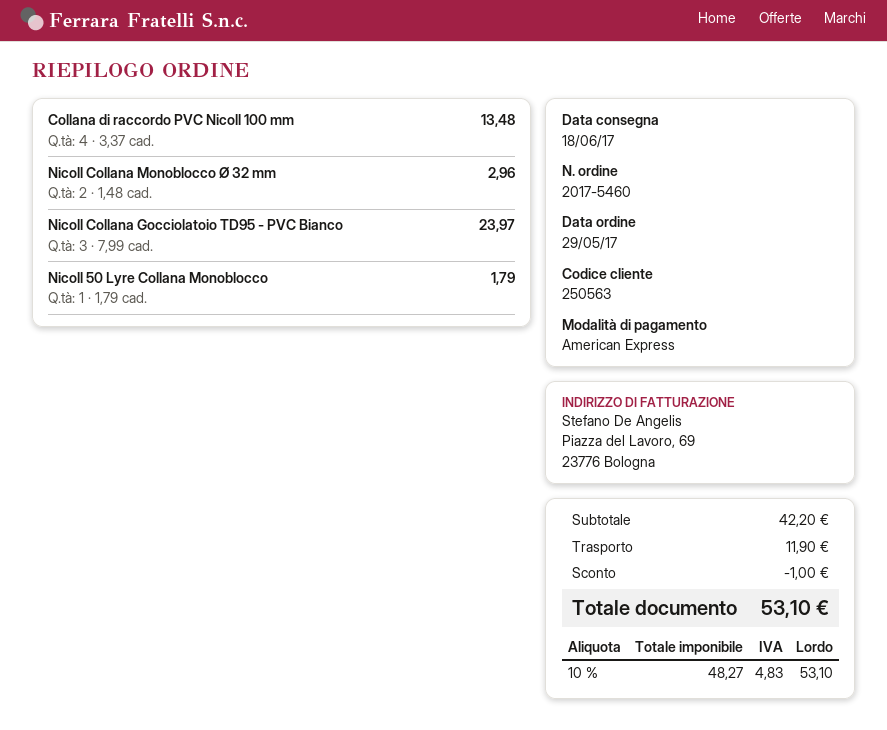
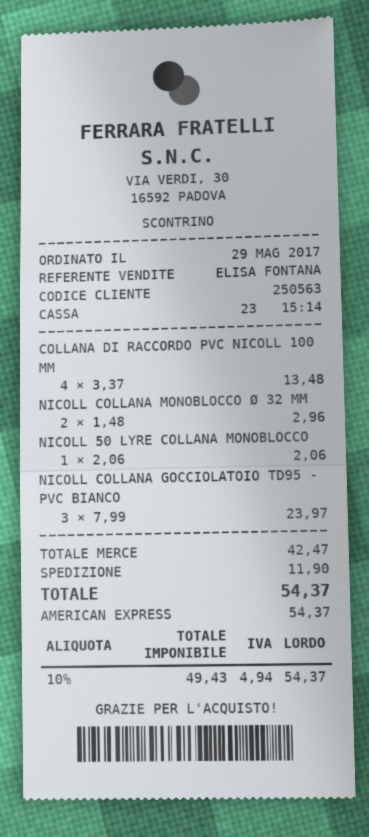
Nicoll 50 Lyre Collana Monoblocco: 1 x 1.79 = 1.79 -> 1 x 2.06 = 2.06
subtotal: 42.20 -> 42.47
discount: 1.00 -> none
net: 48.27 -> 49.43
tax: 10% = 4.83 -> 10% = 4.94
total: 53.10 -> 54.37

